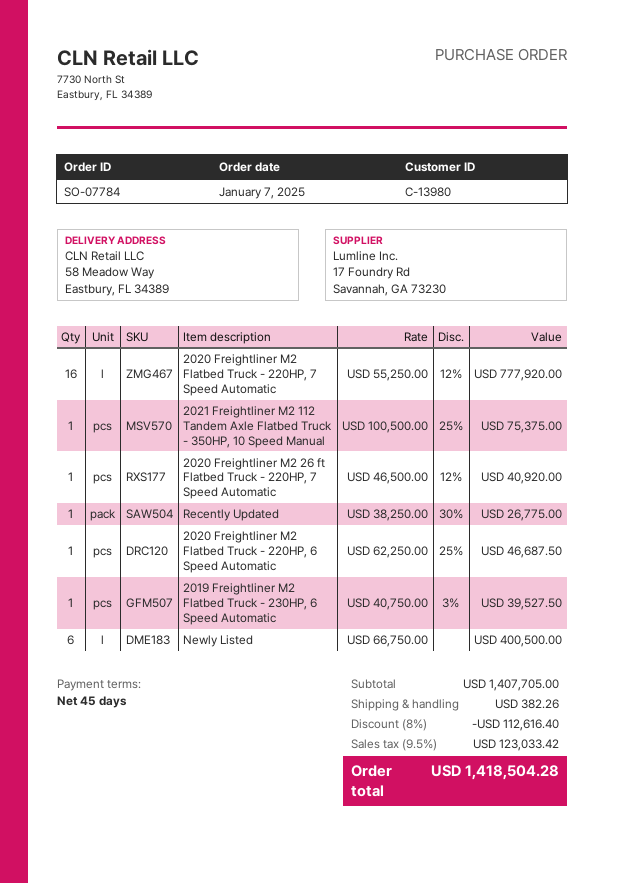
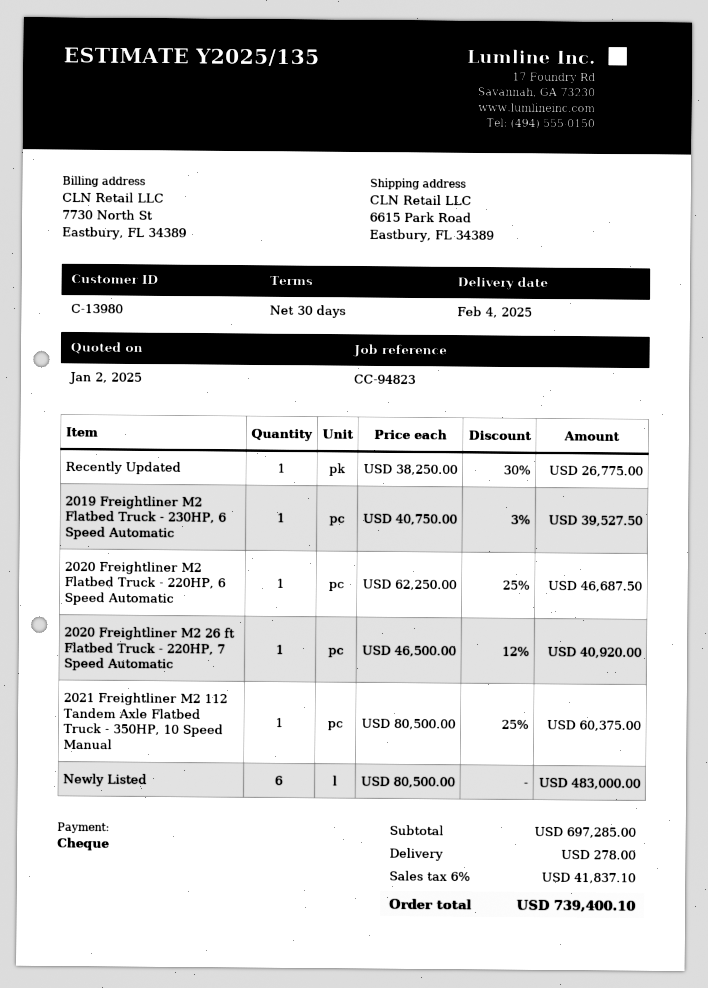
payment terms: 45 days -> 30 days
ship to: 58 Meadow Way, Eastbury, FL 34389 -> 6615 Park Road, Eastbury, FL 34389
2020 Freightliner M2 Flatbed Truck - 220HP, 7 Speed Automatic: 16 x 55250.00 - 12% = 777920.00 -> none
2021 Freightliner M2 112 Tandem Axle Flatbed Truck - 350HP, 10 Speed Manual: 1 x 100500.00 - 25% = 75375.00 -> 1 x 80500.00 - 25% = 60375.00
Newly Listed: 6 x 66750.00 = 400500.00 -> 6 x 80500.00 = 483000.00
subtotal: 1407705.00 -> 697285.00
discount: 8% = 112616.40 -> none
shipping: 382.26 -> 278.00
tax: 9.5% = 123033.42 -> 6% = 41837.10
total: 1418504.28 -> 739400.10

